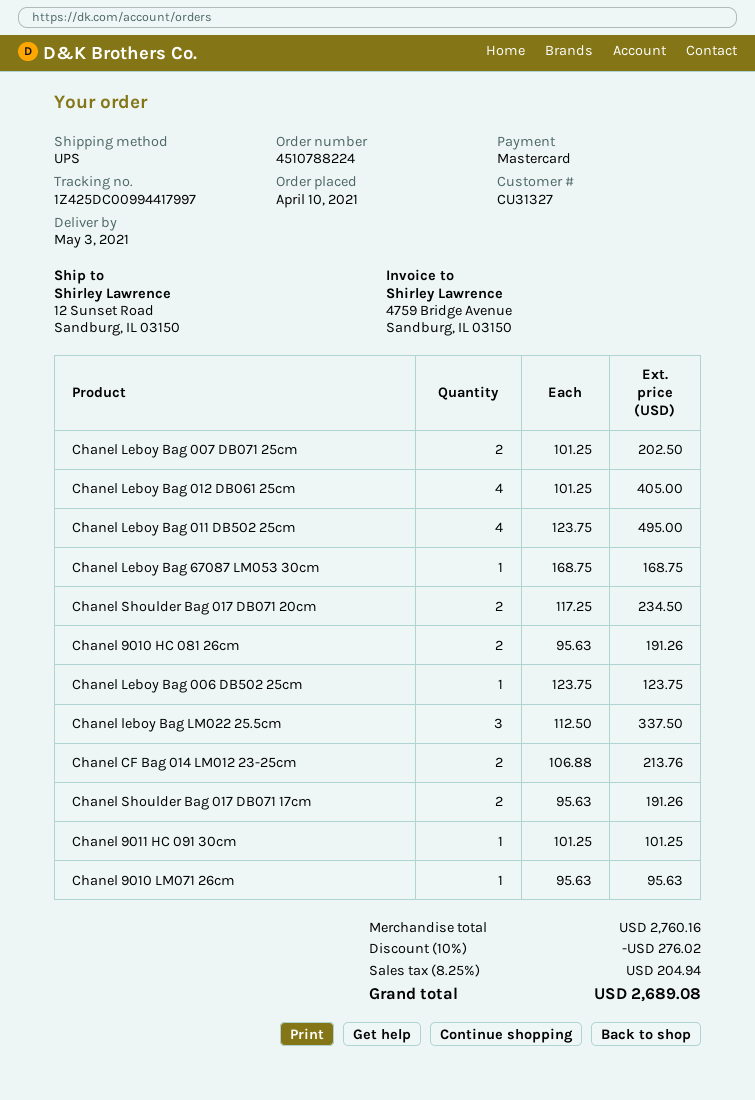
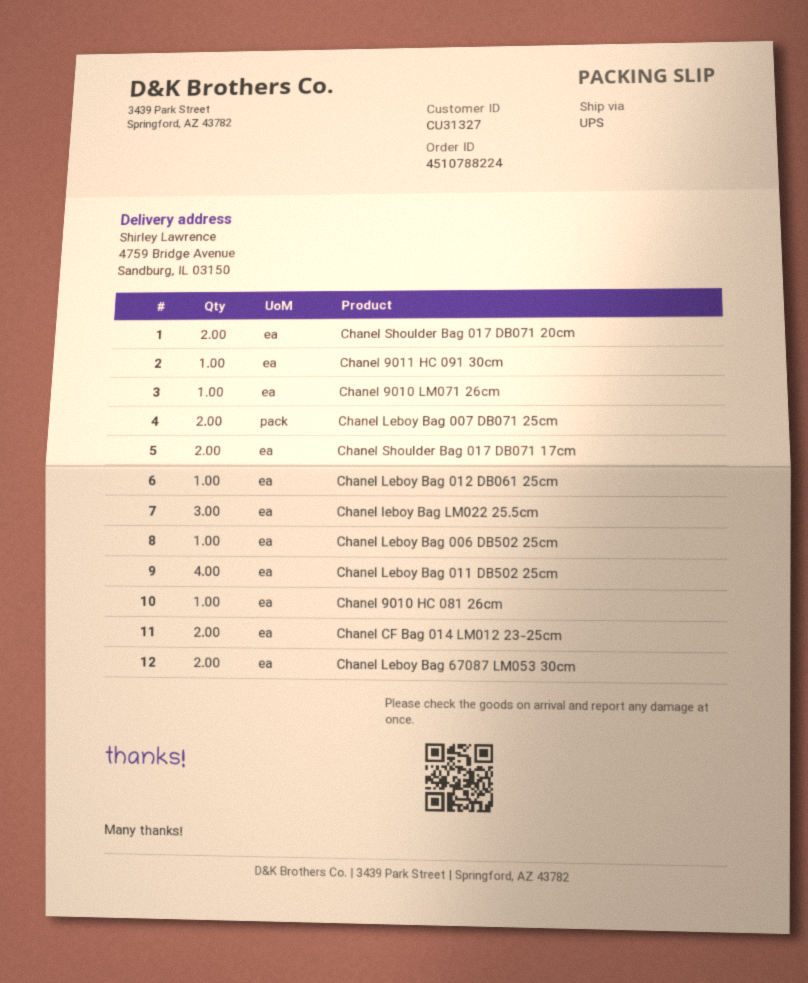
ship to: 12 Sunset Road, Sandburg, IL 03150 -> 4759 Bridge Avenue, Sandburg, IL 03150
Chanel Leboy Bag 012 DB061 25cm: 4 -> 1
Chanel Leboy Bag 67087 LM053 30cm: 1 -> 2
Chanel 9010 HC 081 26cm: 2 -> 1

